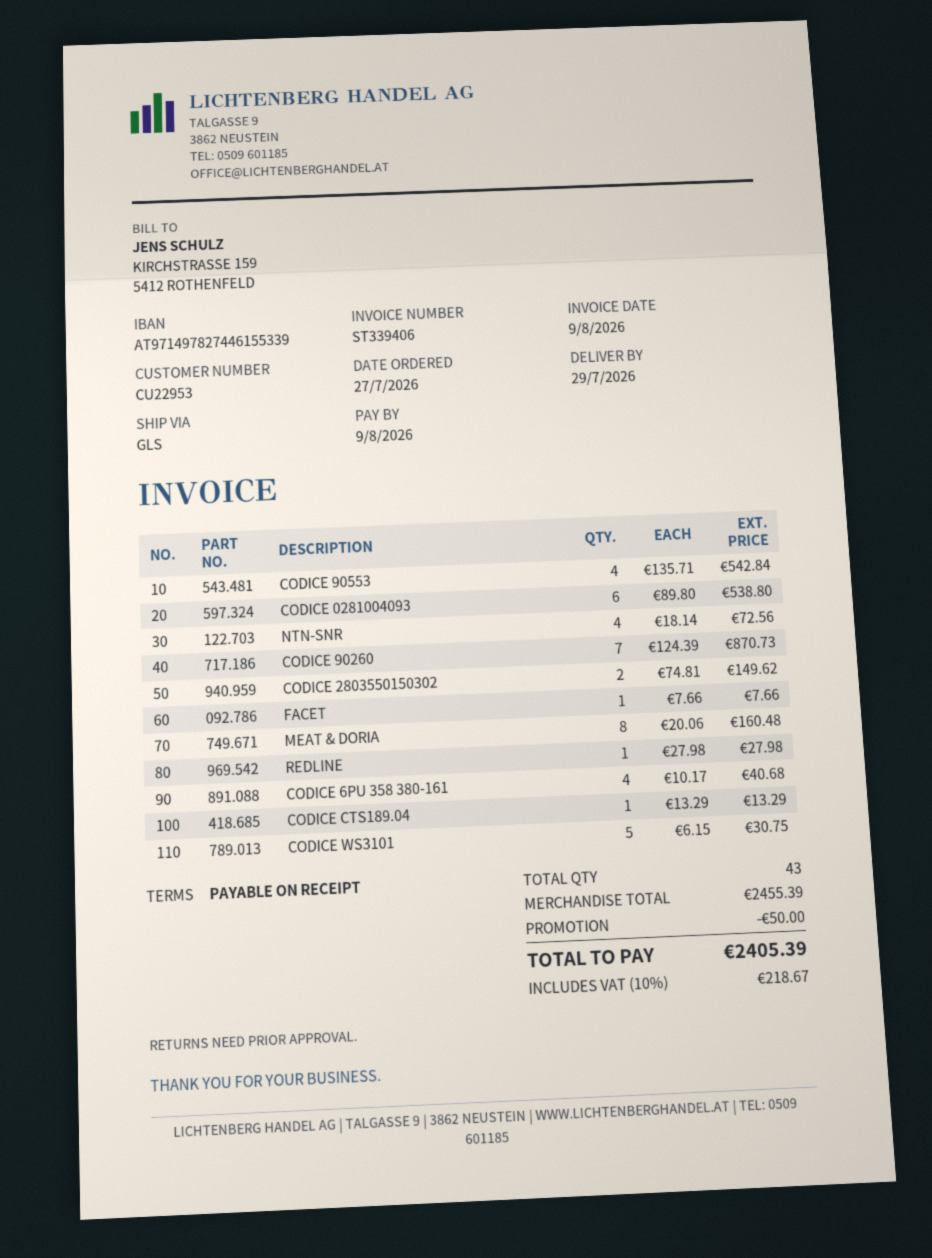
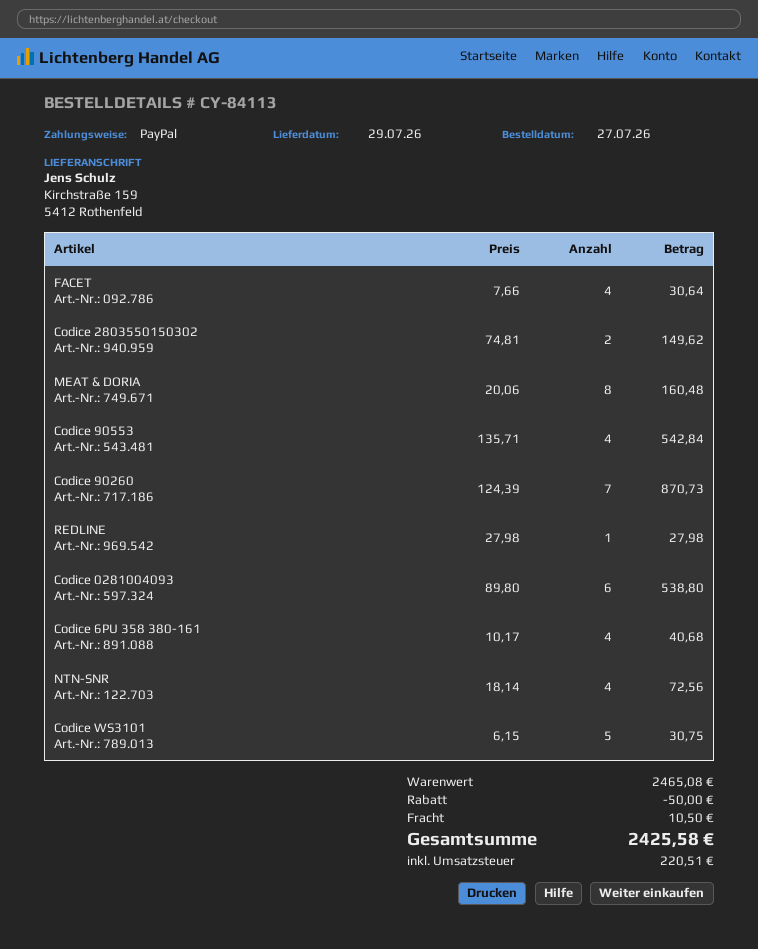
FACET: 1 x 7.66 = 7.66 -> 4 x 7.66 = 30.64
CODICE CTS189.04: 1 x 13.29 = 13.29 -> none
subtotal: 2455.39 -> 2465.08
shipping: none -> 10.50
tax: 218.67 -> 220.51
total: 2405.39 -> 2425.58

